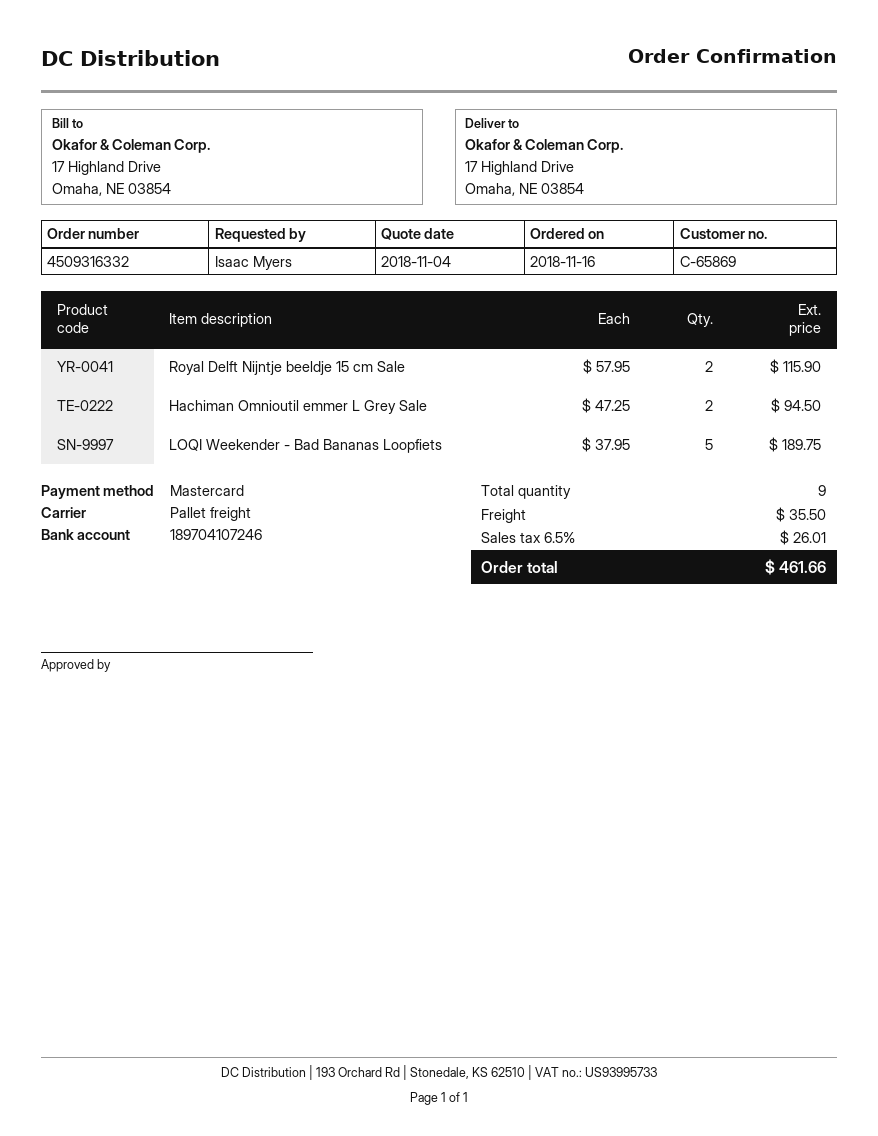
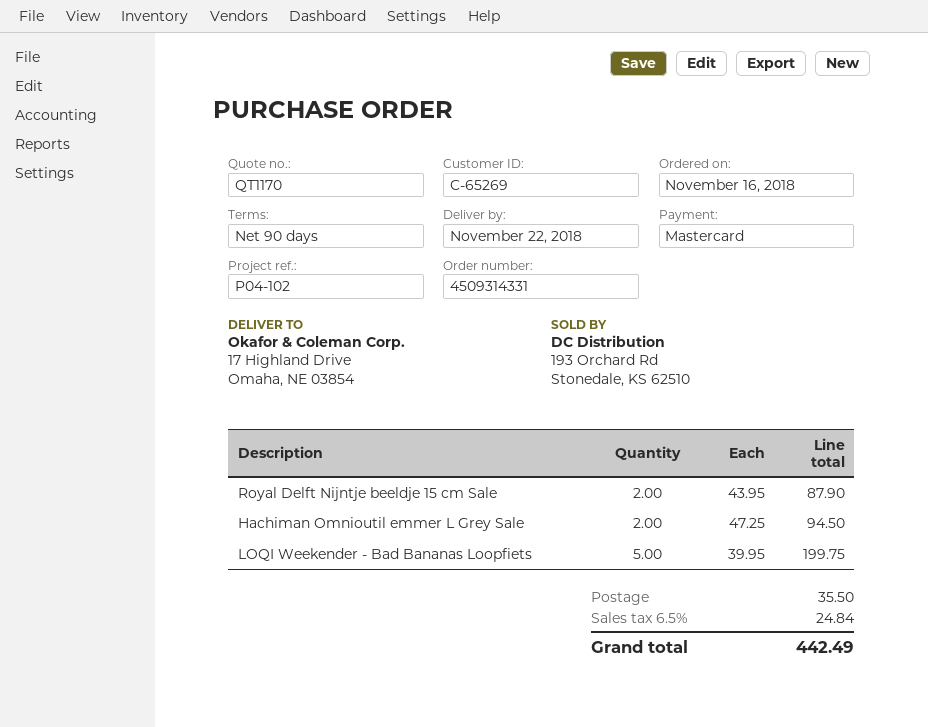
order number: 4509316332 -> 4509314331
customer number: C-65869 -> C-65269
Royal Delft Nijntje beeldje 15 cm Sale: 2 x 57.95 = 115.90 -> 2 x 43.95 = 87.90
LOQI Weekender - Bad Bananas Loopfiets: 5 x 37.95 = 189.75 -> 5 x 39.95 = 199.75
tax: 6.5% = 26.01 -> 6.5% = 24.84
total: 461.66 -> 442.49

